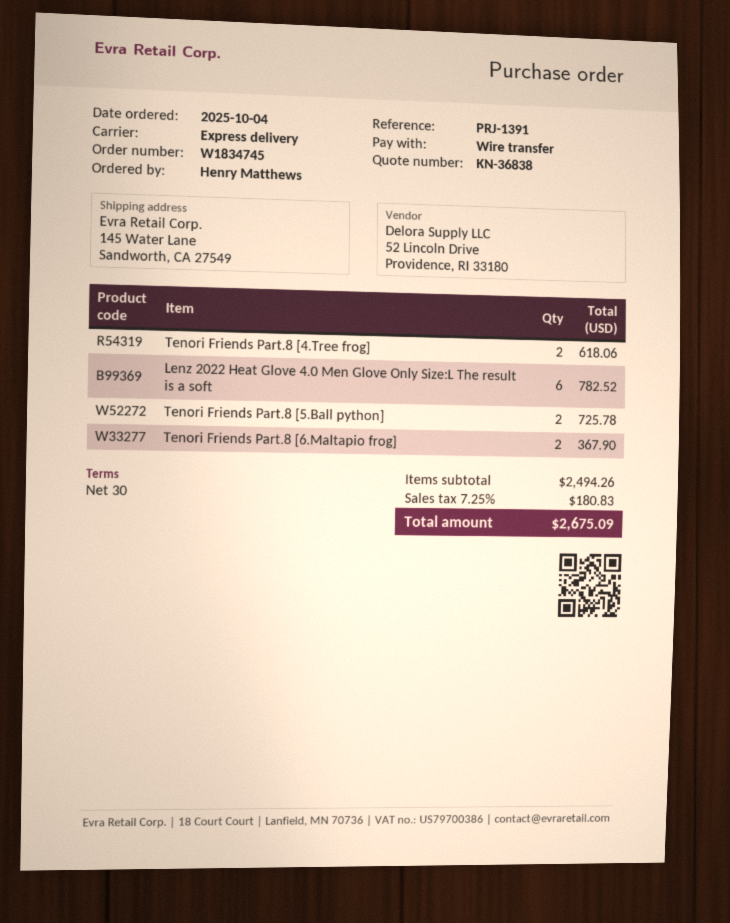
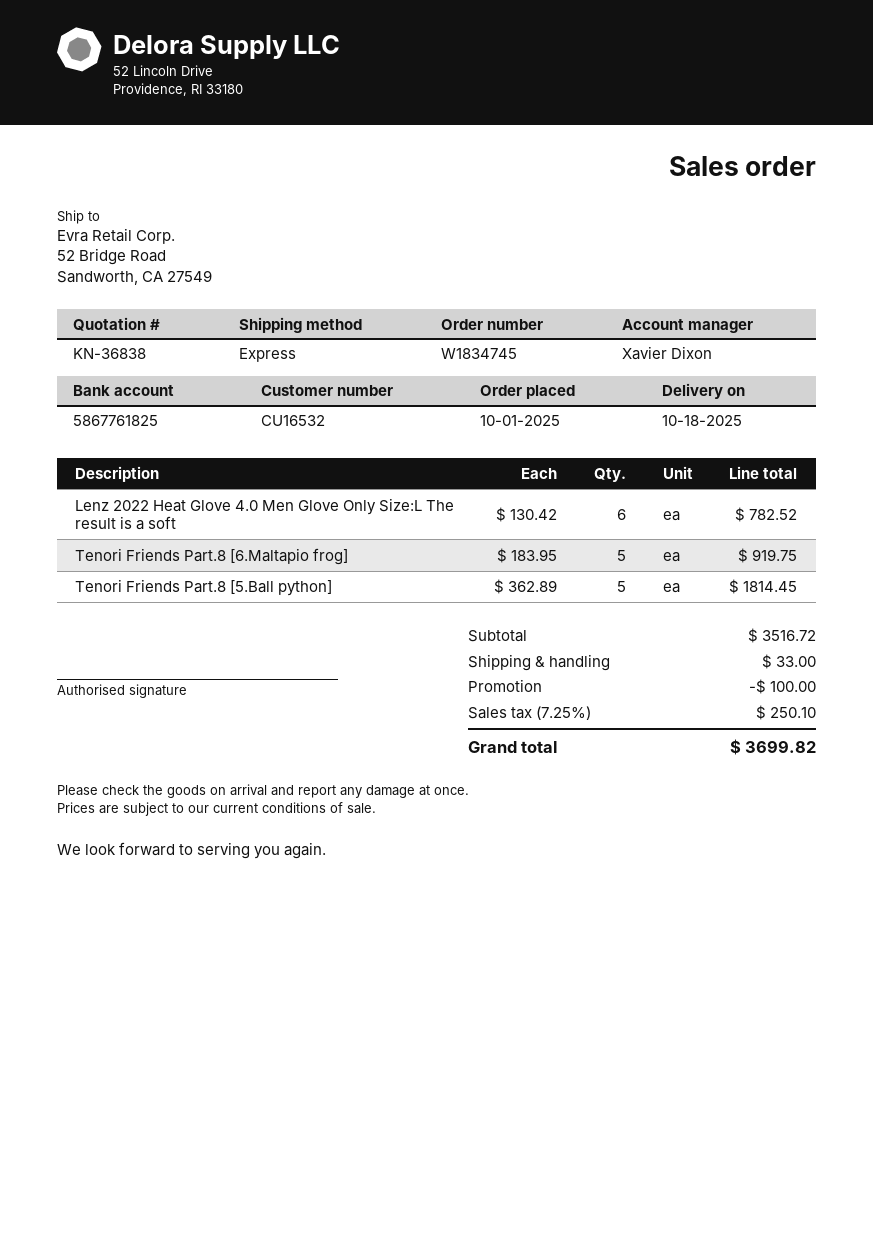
order date: 2025-10-04 -> 2025-10-01
ship to: 145 Water Lane, Sandworth, CA 27549 -> 52 Bridge Road, Sandworth, CA 27549
Tenori Friends Part.8 [4.Tree frog]: 2 for 618.06 -> none
Tenori Friends Part.8 [5.Ball python]: 2 for 725.78 -> 5 for 1814.45
Tenori Friends Part.8 [6.Maltapio frog]: 2 for 367.90 -> 5 for 919.75
subtotal: 2494.26 -> 3516.72
discount: none -> 100.00
shipping: none -> 33.00
tax: 7.25% = 180.83 -> 7.25% = 250.10
total: 2675.09 -> 3699.82

